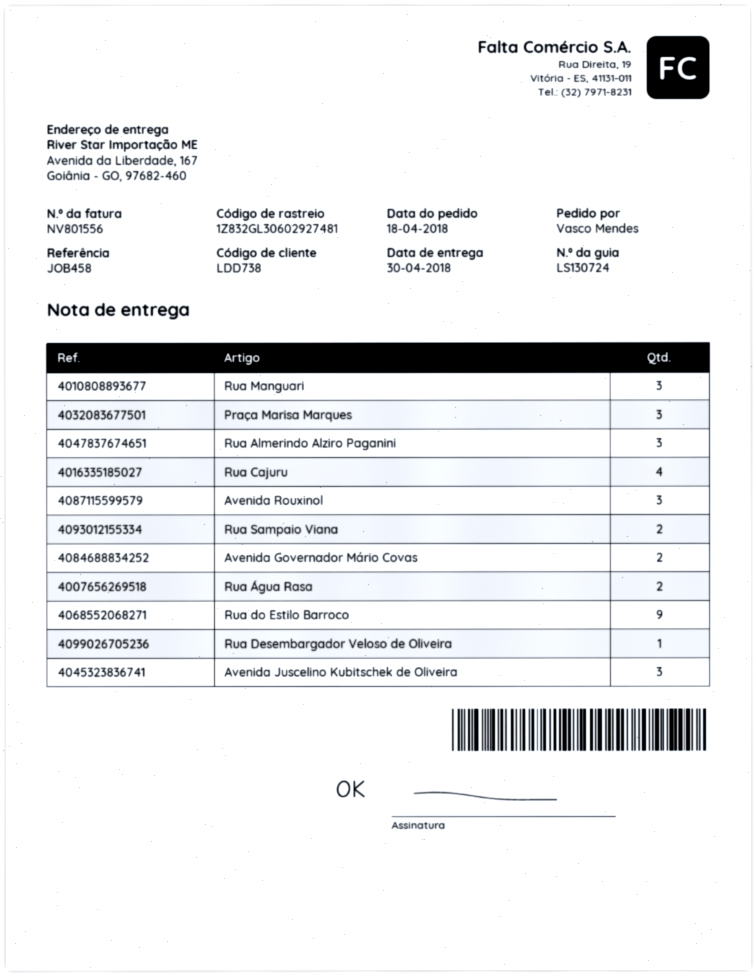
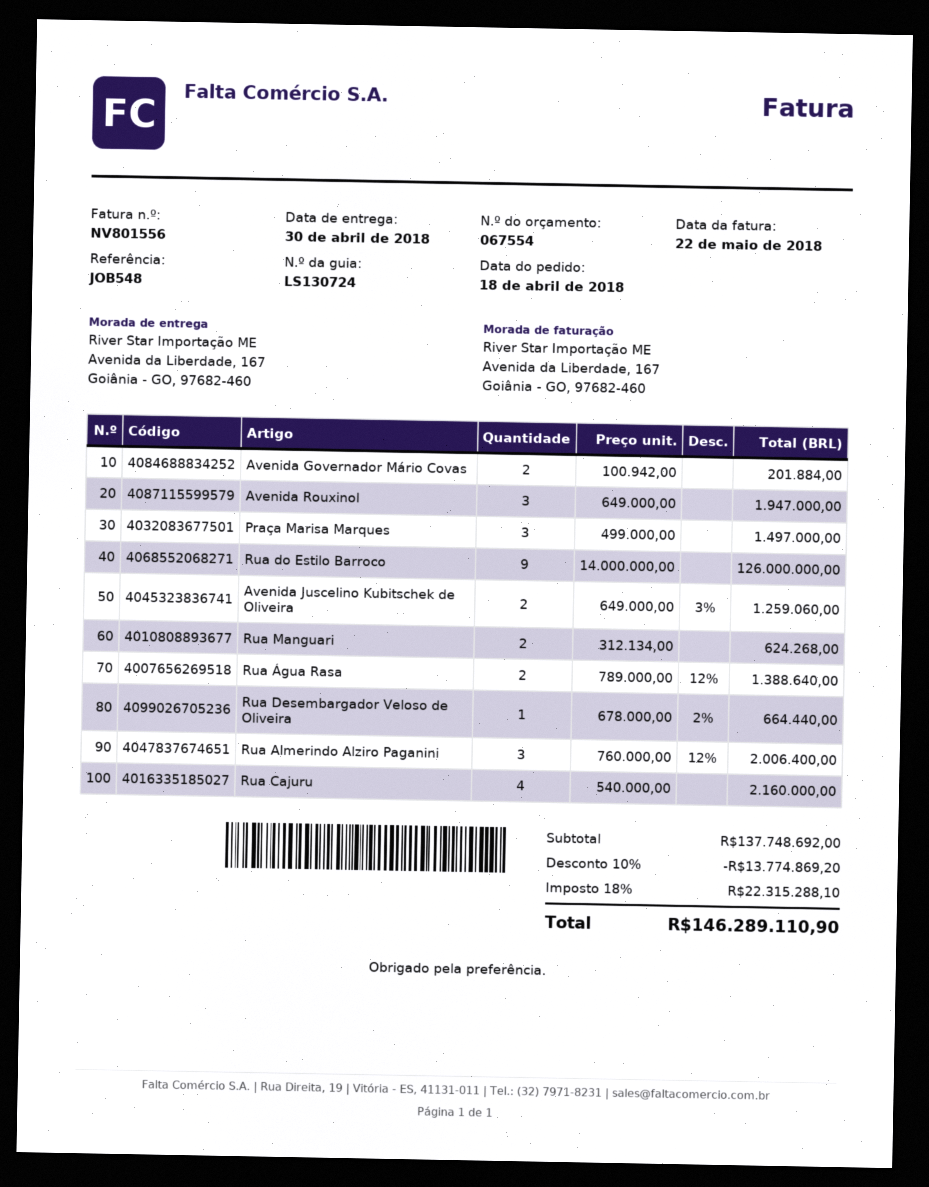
reference: JOB458 -> JOB548
Rua Manguari: 3 -> 2
Rua Sampaio Viana: 2 -> none
Avenida Juscelino Kubitschek de Oliveira: 3 -> 2

